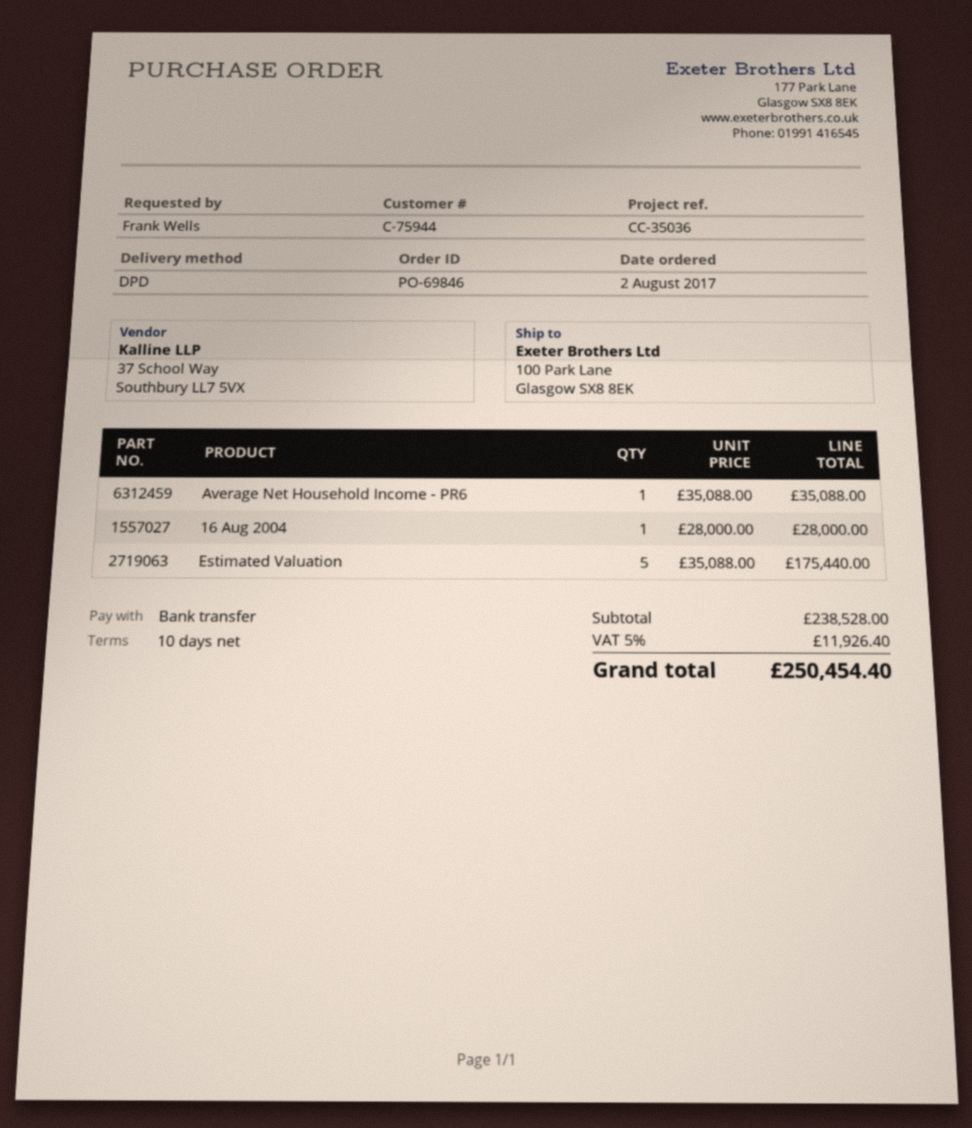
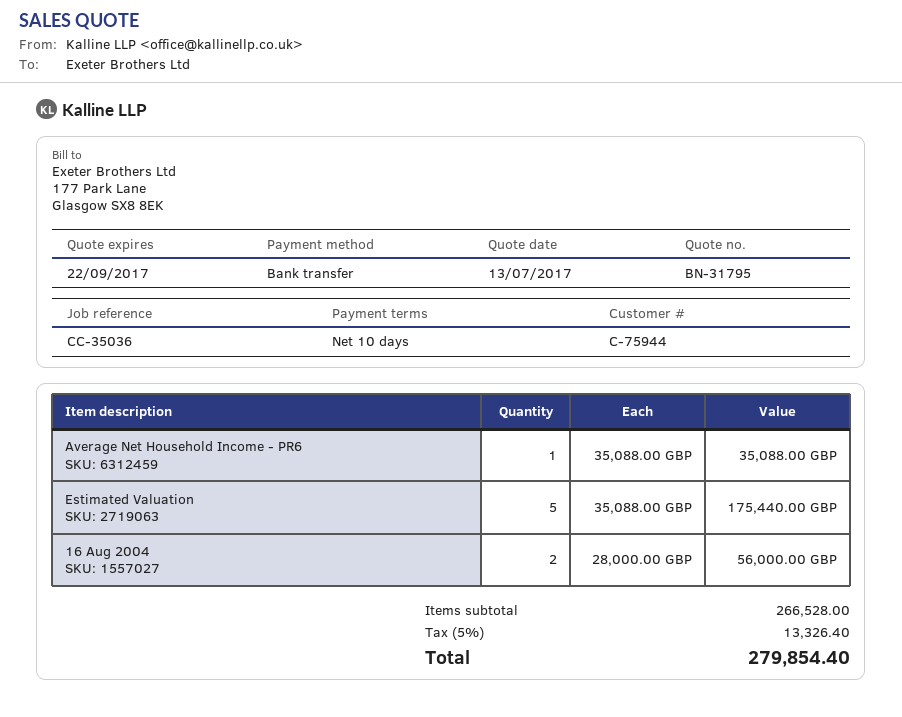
16 Aug 2004: 1 x 28000.00 = 28000.00 -> 2 x 28000.00 = 56000.00
subtotal: 238528.00 -> 266528.00
tax: 5% = 11926.40 -> 5% = 13326.40
total: 250454.40 -> 279854.40

